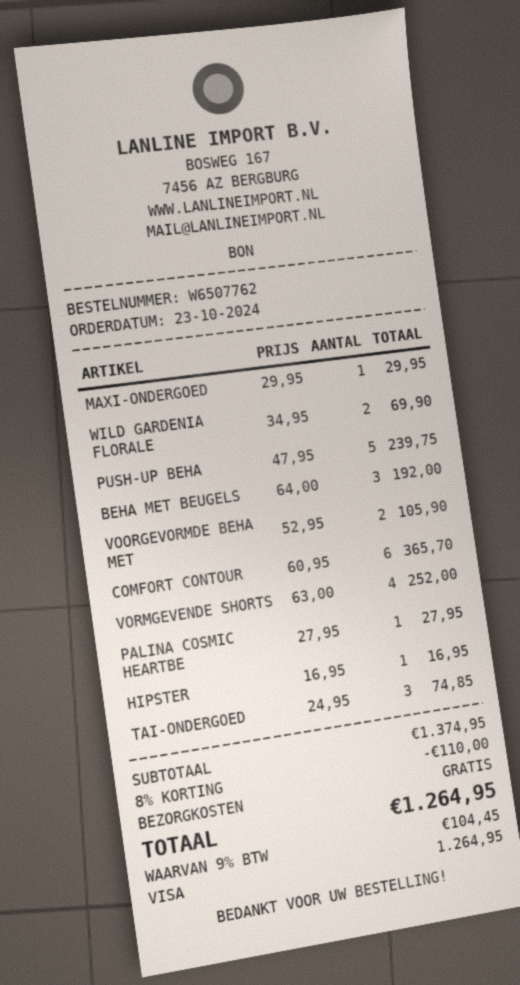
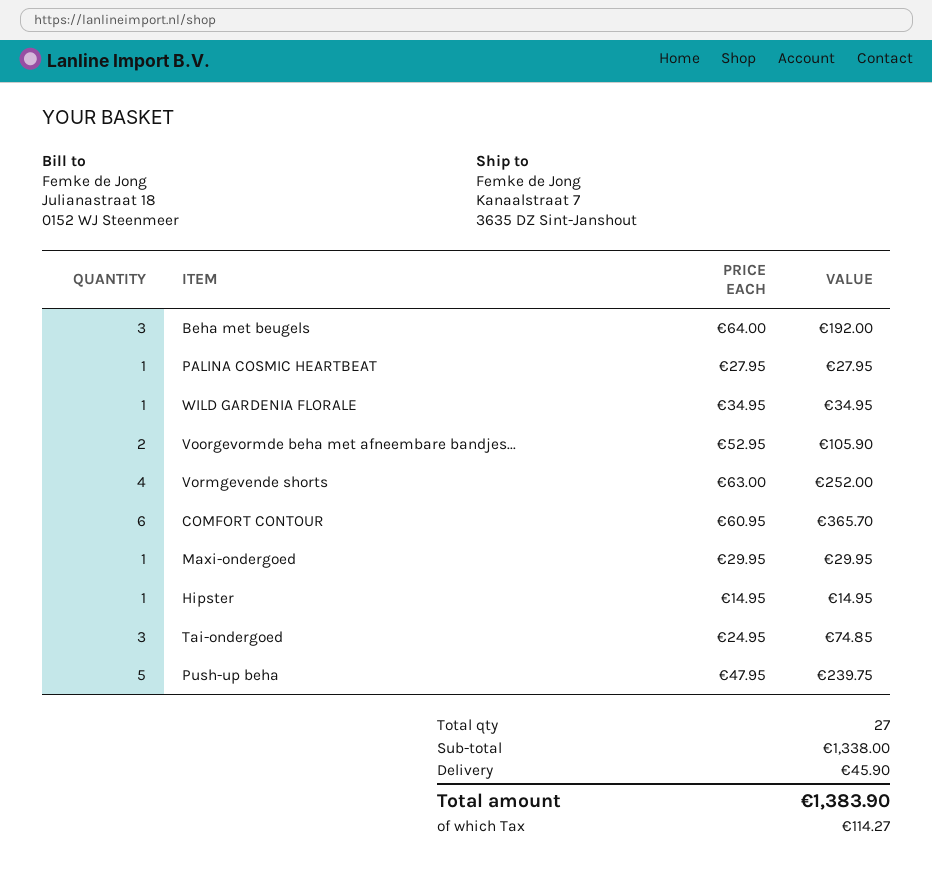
WILD GARDENIA FLORALE: 2 x 34.95 = 69.90 -> 1 x 34.95 = 34.95
HIPSTER: 1 x 16.95 = 16.95 -> 1 x 14.95 = 14.95
subtotal: 1374.95 -> 1338.00
discount: 8% = 110.00 -> none
shipping: 0.00 -> 45.90
tax: 104.45 -> 114.27
total: 1264.95 -> 1383.90

